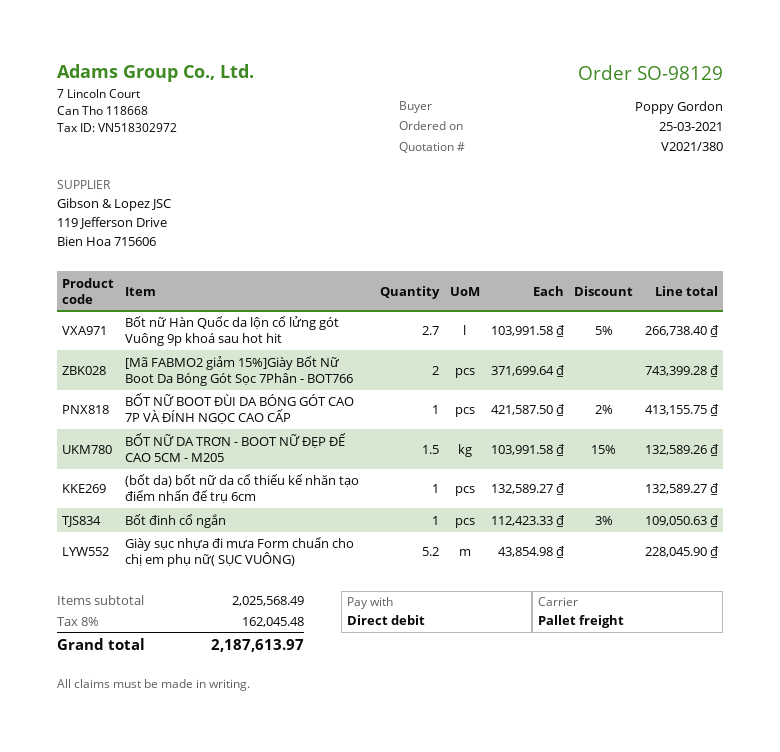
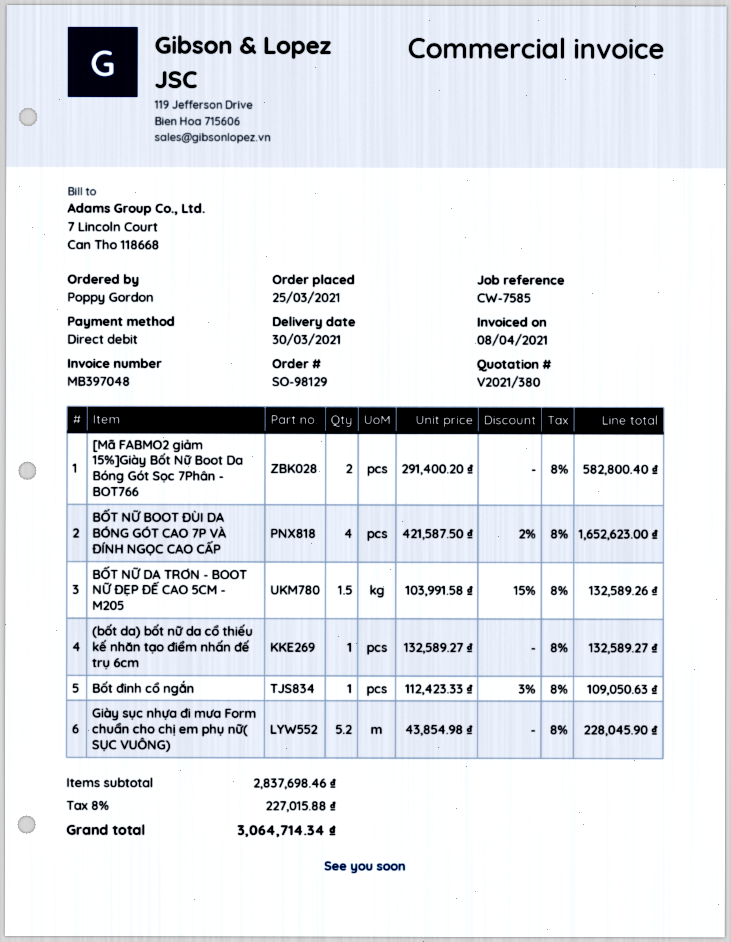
Bốt nữ Hàn Quốc da lộn cổ lửng gót Vuông 9p khoá sau hot hit: 2.7 x 103991.58 - 5% = 266738.40 -> none
[Mã FABMO2 giảm 15%]Giày Bốt Nữ Boot Da Bóng Gót Sọc 7Phân - BOT766: 2 x 371699.64 = 743399.28 -> 2 x 291400.20 = 582800.40
BỐT NỮ BOOT ĐÙI DA BÓNG GÓT CAO 7P VÀ ĐÍNH NGỌC CAO CẤP: 1 x 421587.50 - 2% = 413155.75 -> 4 x 421587.50 - 2% = 1652623.00
subtotal: 2025568.49 -> 2837698.46
tax: 8% = 162045.48 -> 8% = 227015.88
total: 2187613.97 -> 3064714.34

